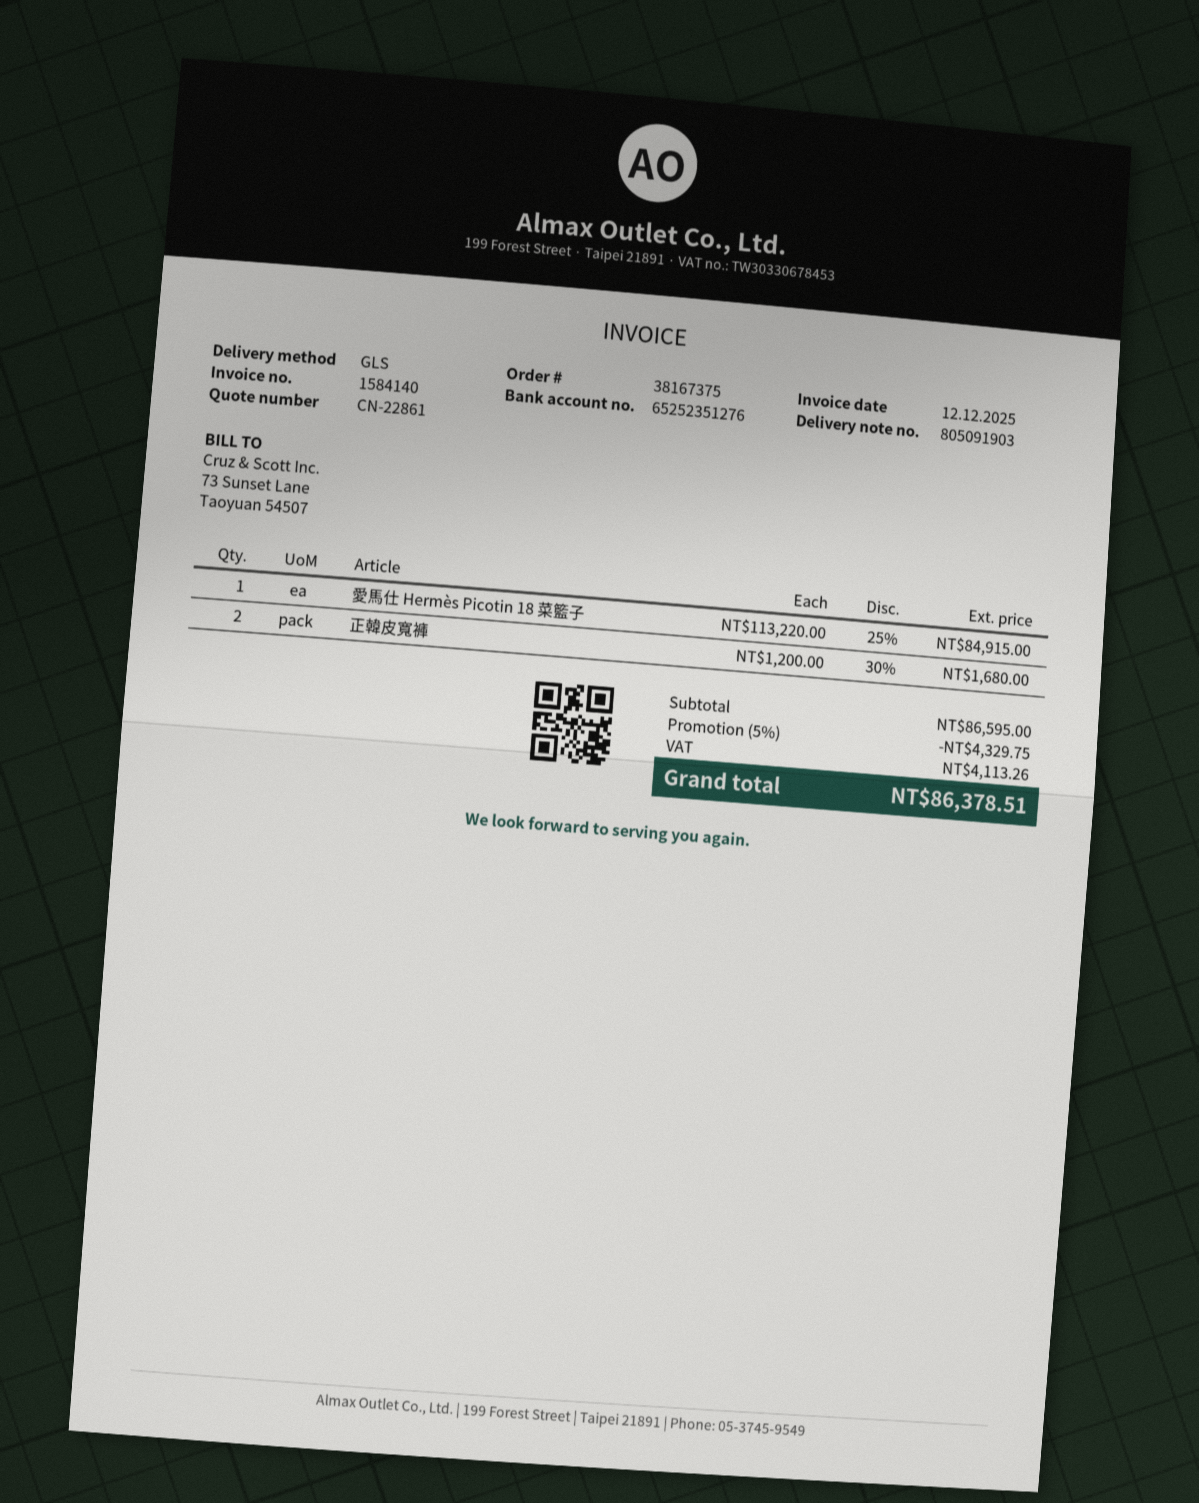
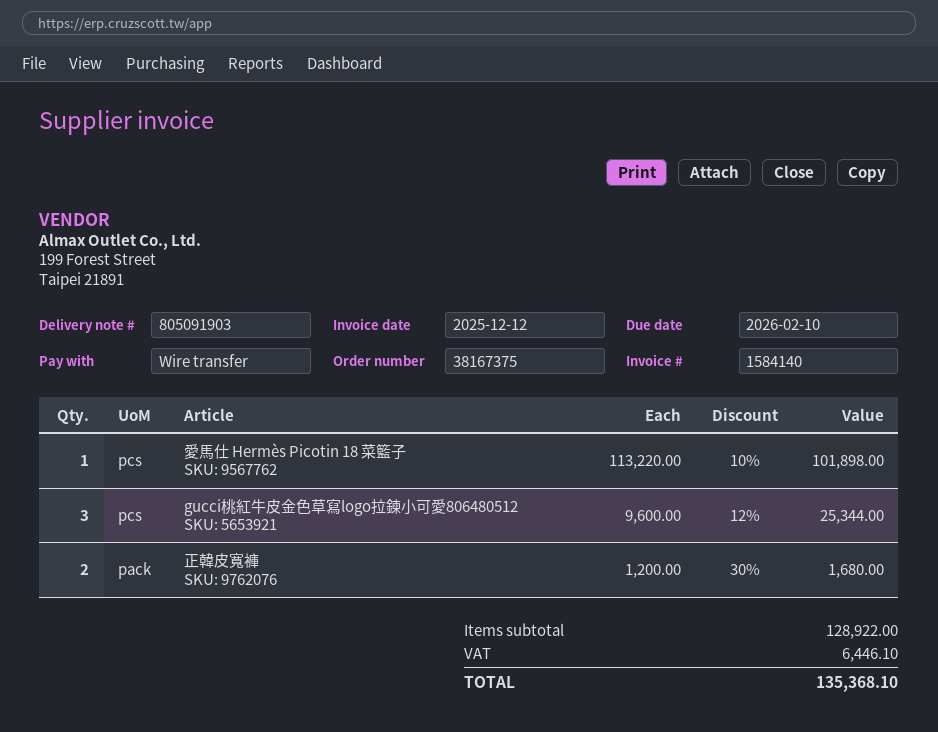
愛馬仕 Hermès Picotin 18 菜籃子: 1 x 113220.00 - 25% = 84915.00 -> 1 x 113220.00 - 10% = 101898.00
gucci桃紅牛皮金色草寫logo拉鍊小可愛806480512: none -> 3 x 9600.00 - 12% = 25344.00
subtotal: 86595.00 -> 128922.00
discount: 5% = 4329.75 -> none
tax: 4113.26 -> 6446.10
total: 86378.51 -> 135368.10

